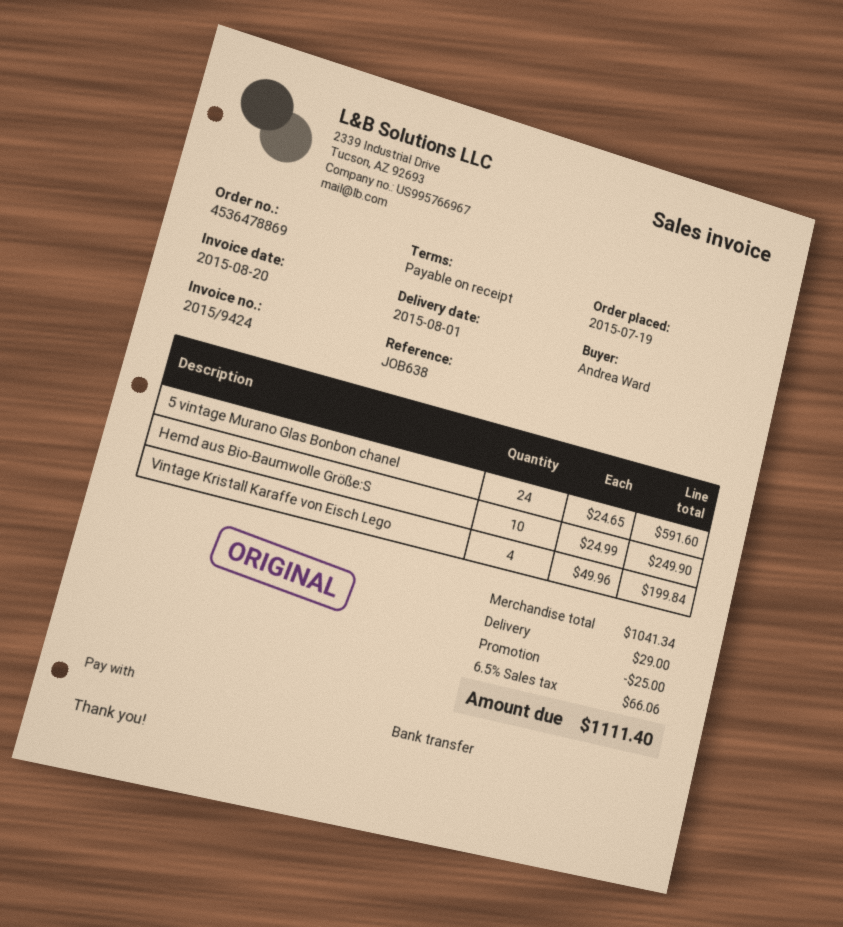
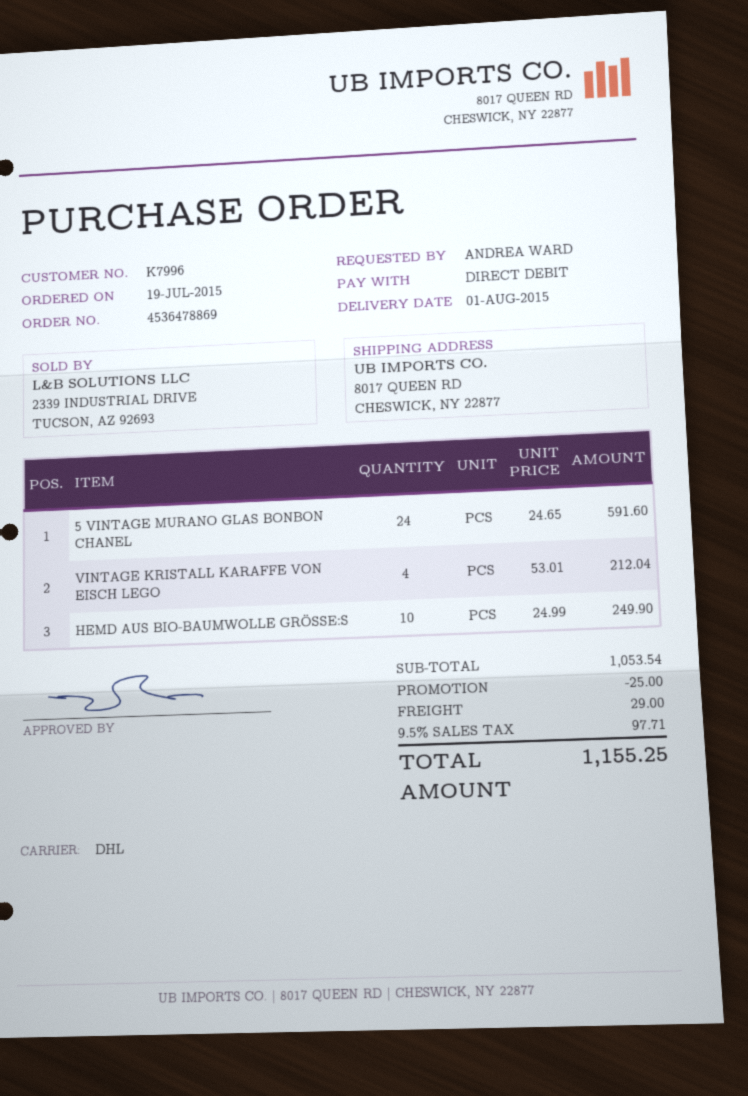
payment method: bank transfer -> direct debit
Vintage Kristall Karaffe von Eisch Lego: 4 x 49.96 = 199.84 -> 4 x 53.01 = 212.04
subtotal: 1041.34 -> 1053.54
tax: 6.5% = 66.06 -> 9.5% = 97.71
total: 1111.40 -> 1155.25

